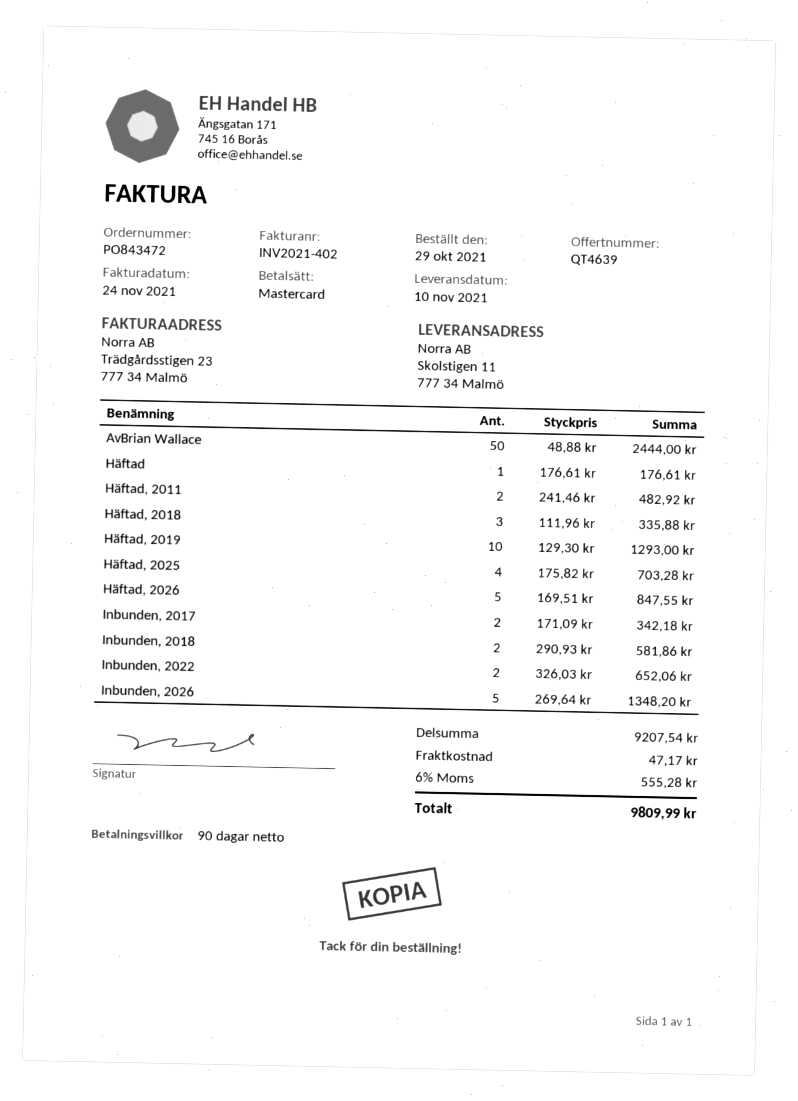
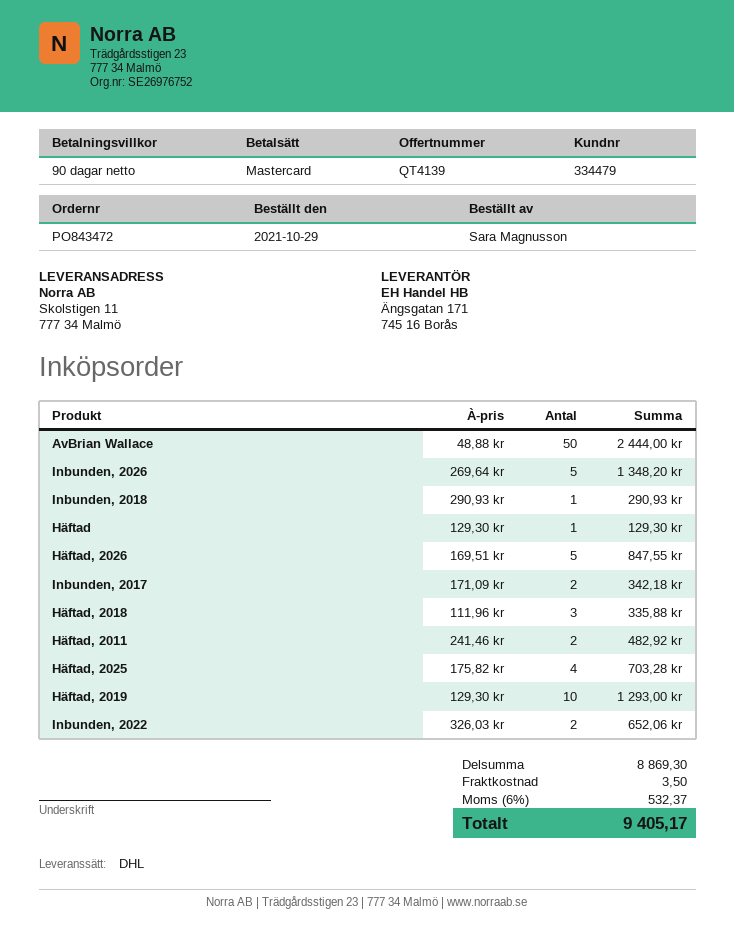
quote number: QT4639 -> QT4139
Häftad: 1 x 176.61 = 176.61 -> 1 x 129.30 = 129.30
Inbunden, 2018: 2 x 290.93 = 581.86 -> 1 x 290.93 = 290.93
subtotal: 9207.54 -> 8869.30
shipping: 47.17 -> 3.50
tax: 6% = 555.28 -> 6% = 532.37
total: 9809.99 -> 9405.17

